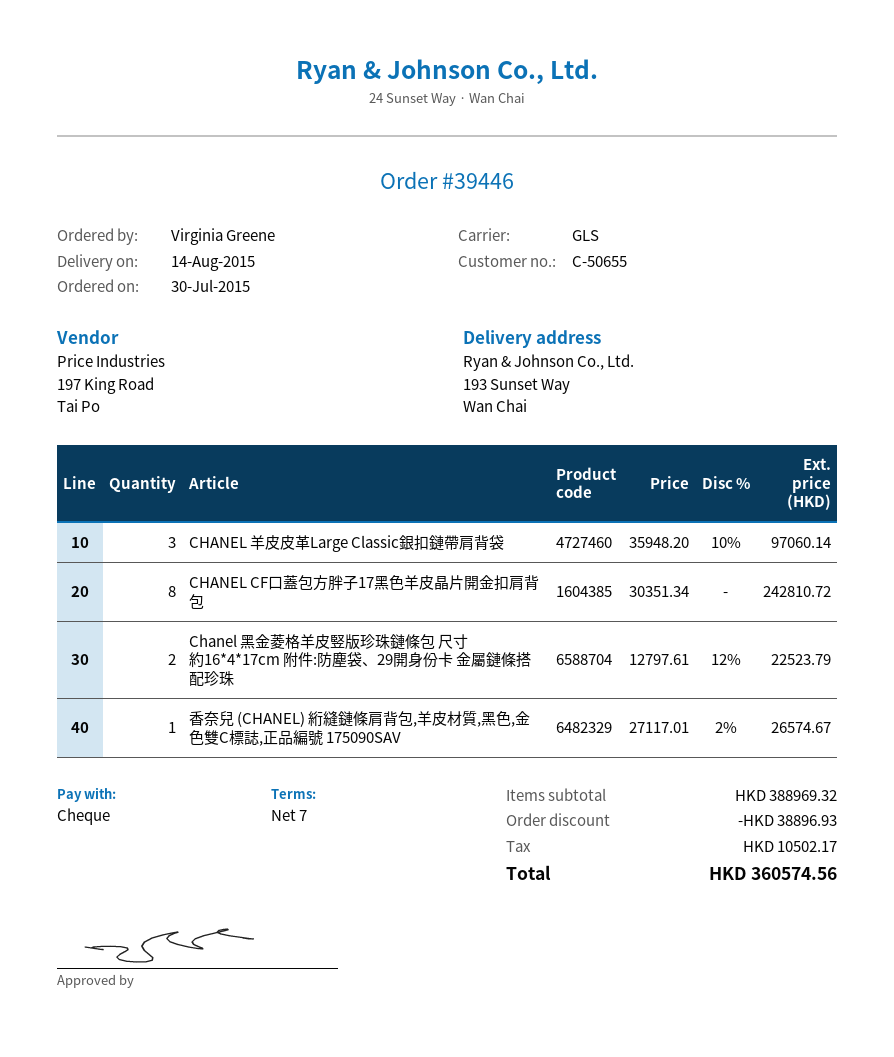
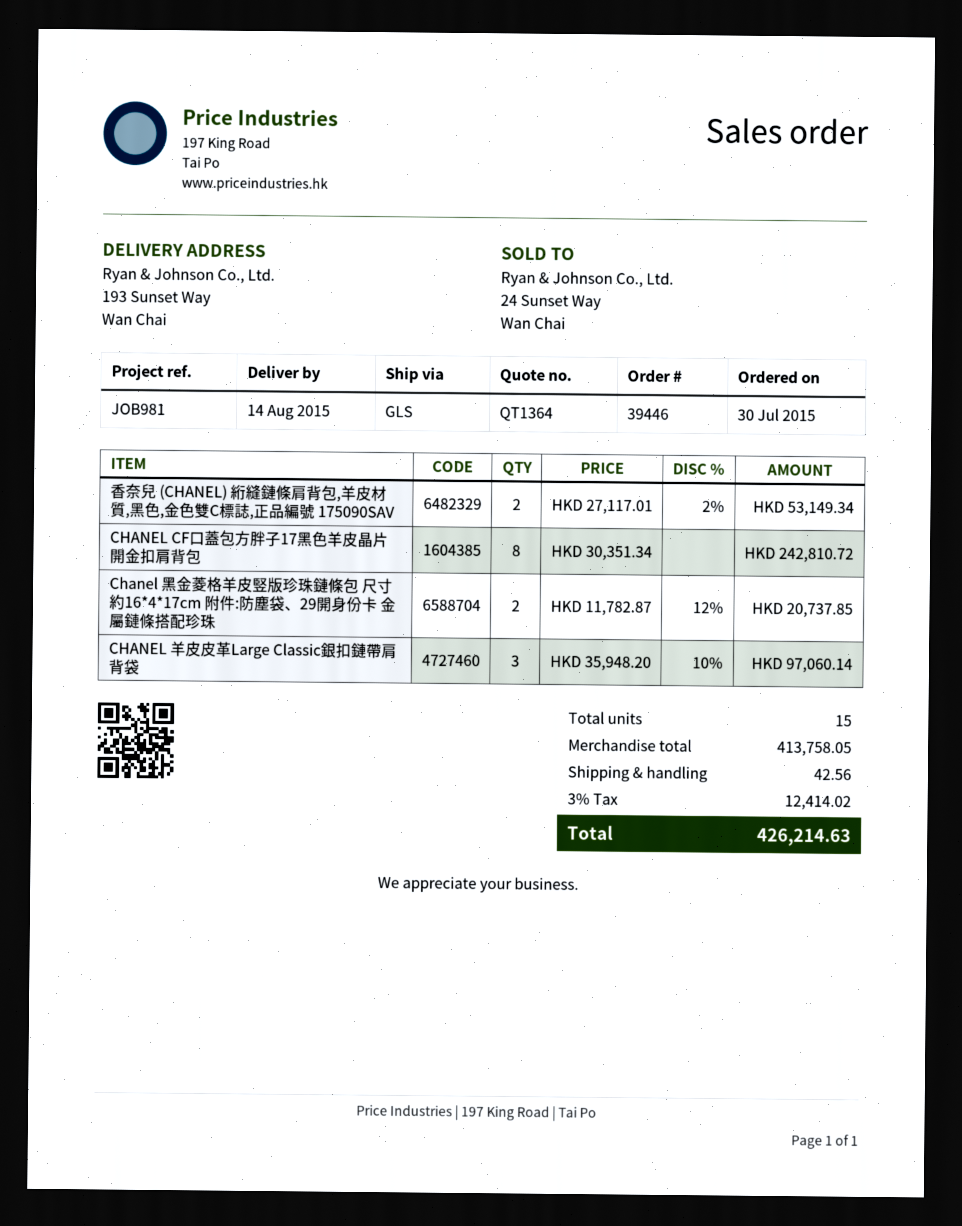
Chanel 黑金菱格羊皮竪版珍珠鏈條包 尺寸約16*4*17cm 附件:防塵袋、29開身份卡 金屬鏈條搭配珍珠: 2 x 12797.61 - 12% = 22523.79 -> 2 x 11782.87 - 12% = 20737.85
香奈兒 (CHANEL) 絎縫鏈條肩背包,羊皮材質,黑色,金色雙C標誌,正品編號 175090SAV: 1 x 27117.01 - 2% = 26574.67 -> 2 x 27117.01 - 2% = 53149.34
subtotal: 388969.32 -> 413758.05
discount: 38896.93 -> none
shipping: none -> 42.56
tax: 10502.17 -> 12414.02
total: 360574.56 -> 426214.63

